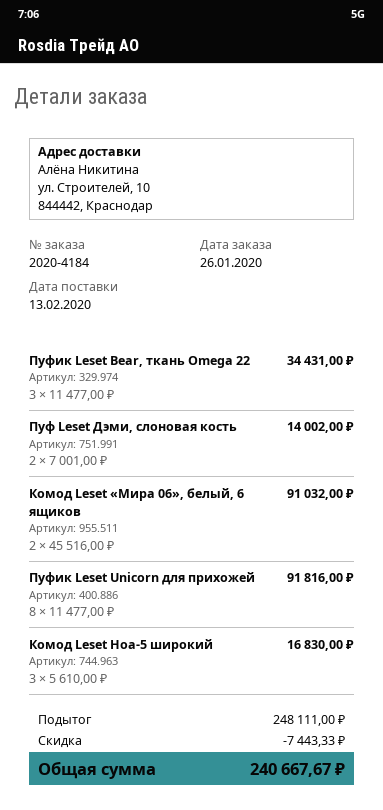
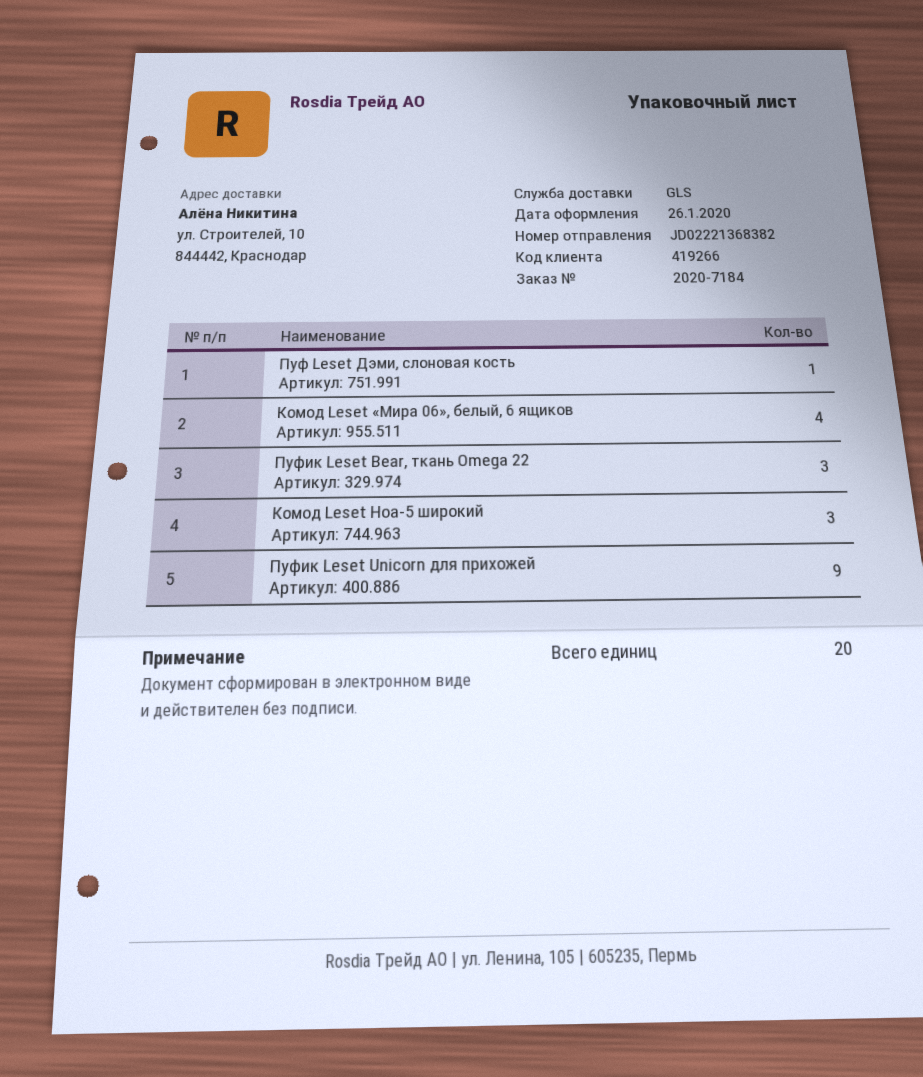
order number: 2020-4184 -> 2020-7184
Пуф Leset Дэми, слоновая кость: 2 -> 1
Комод Leset «Мира 06», белый, 6 ящиков: 2 -> 4
Пуфик Leset Unicorn для прихожей: 8 -> 9

